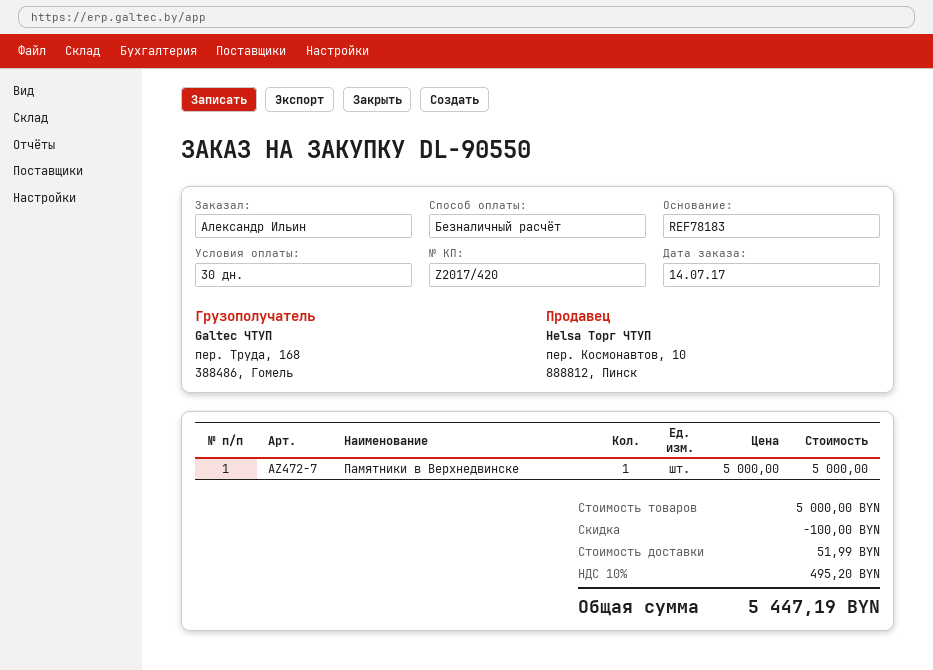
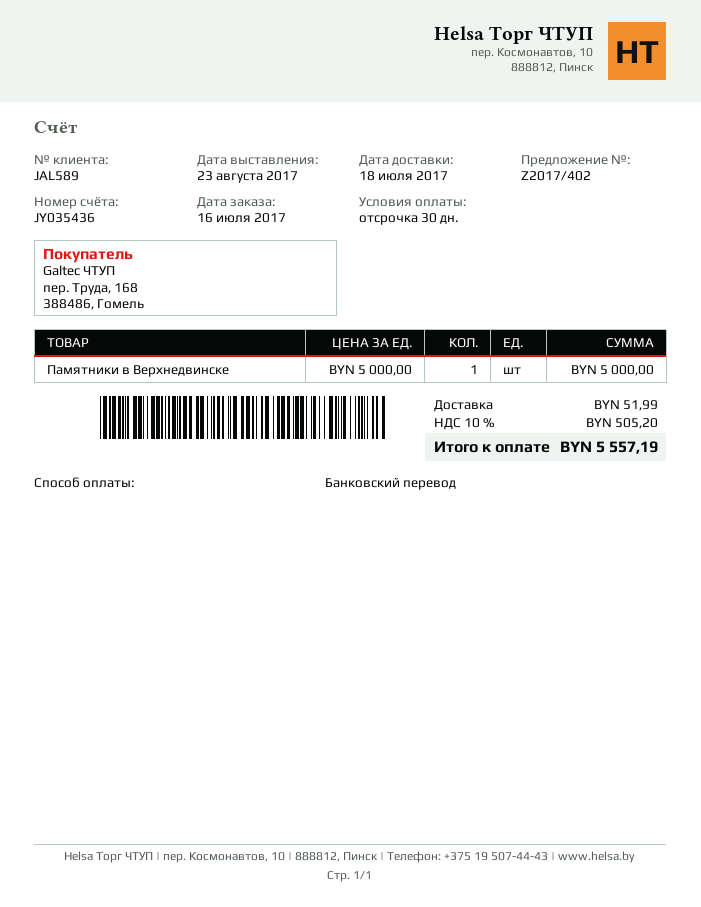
quote number: Z2017/420 -> Z2017/402
order date: 2017-07-14 -> 2017-07-16
discount: 100.00 -> none
tax: 10% = 495.20 -> 10% = 505.20
total: 5447.19 -> 5557.19

